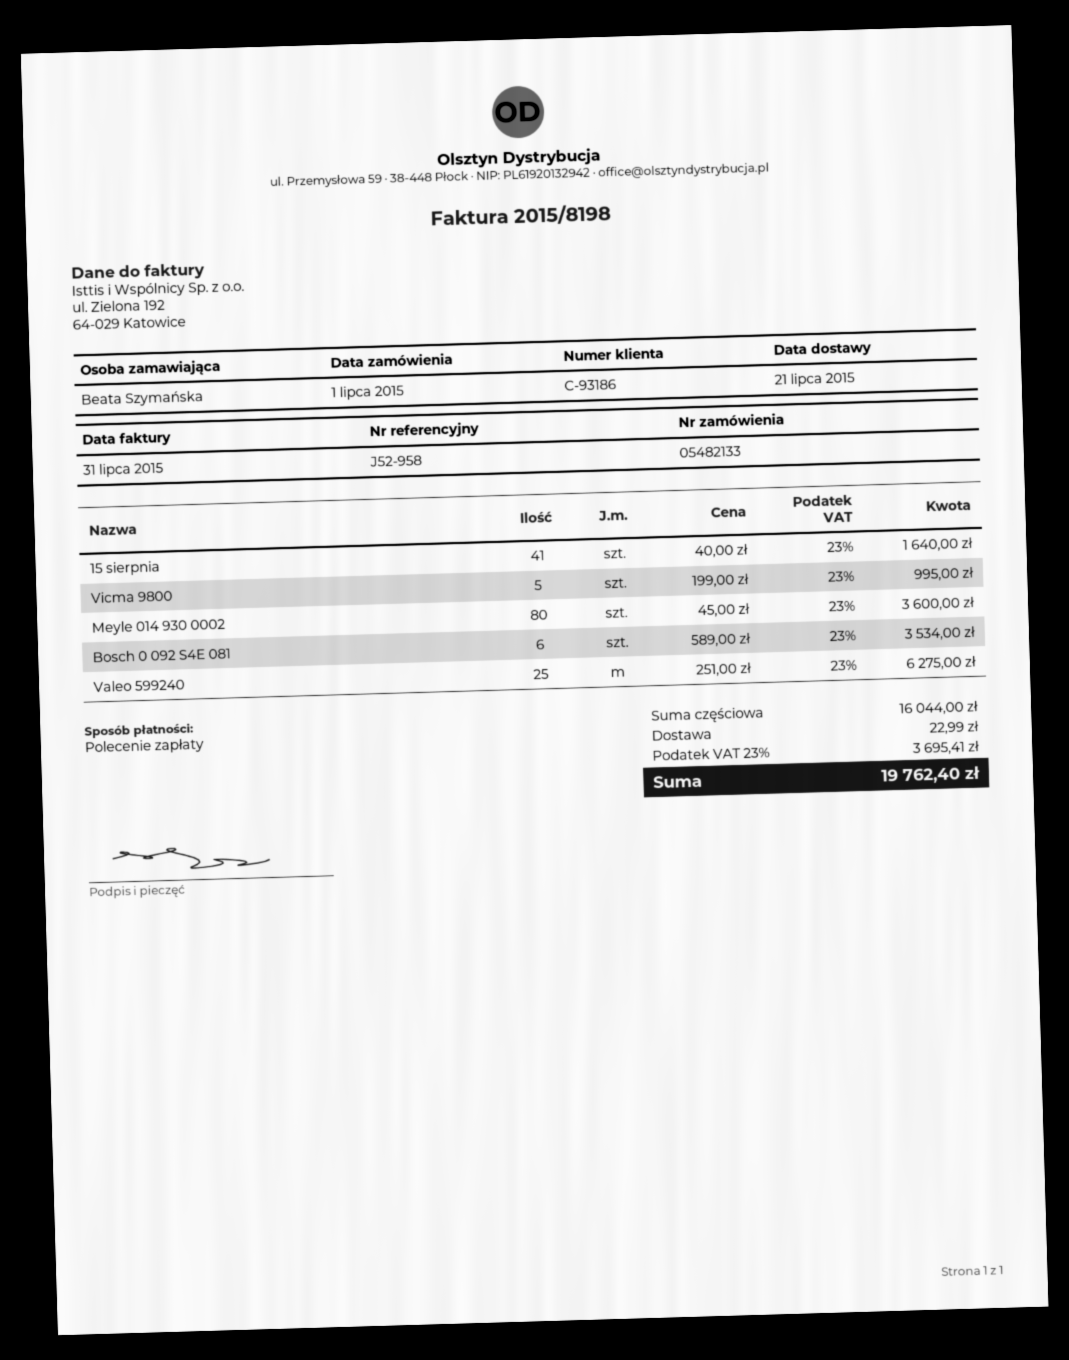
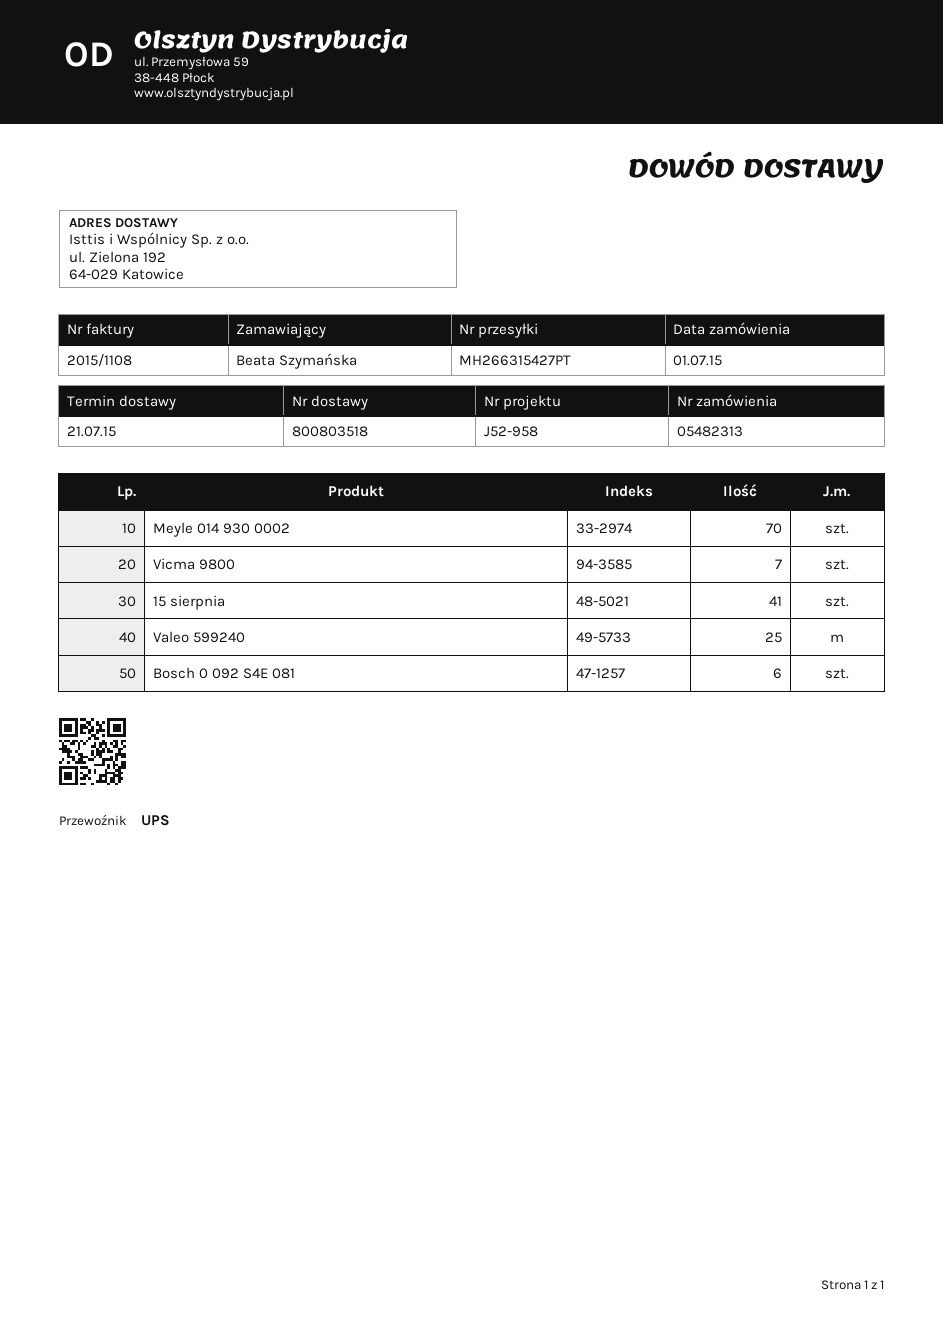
order number: 05482133 -> 05482313
invoice number: 2015/8198 -> 2015/1108
Vicma 9800: 5 -> 7
Meyle 014 930 0002: 80 -> 70

